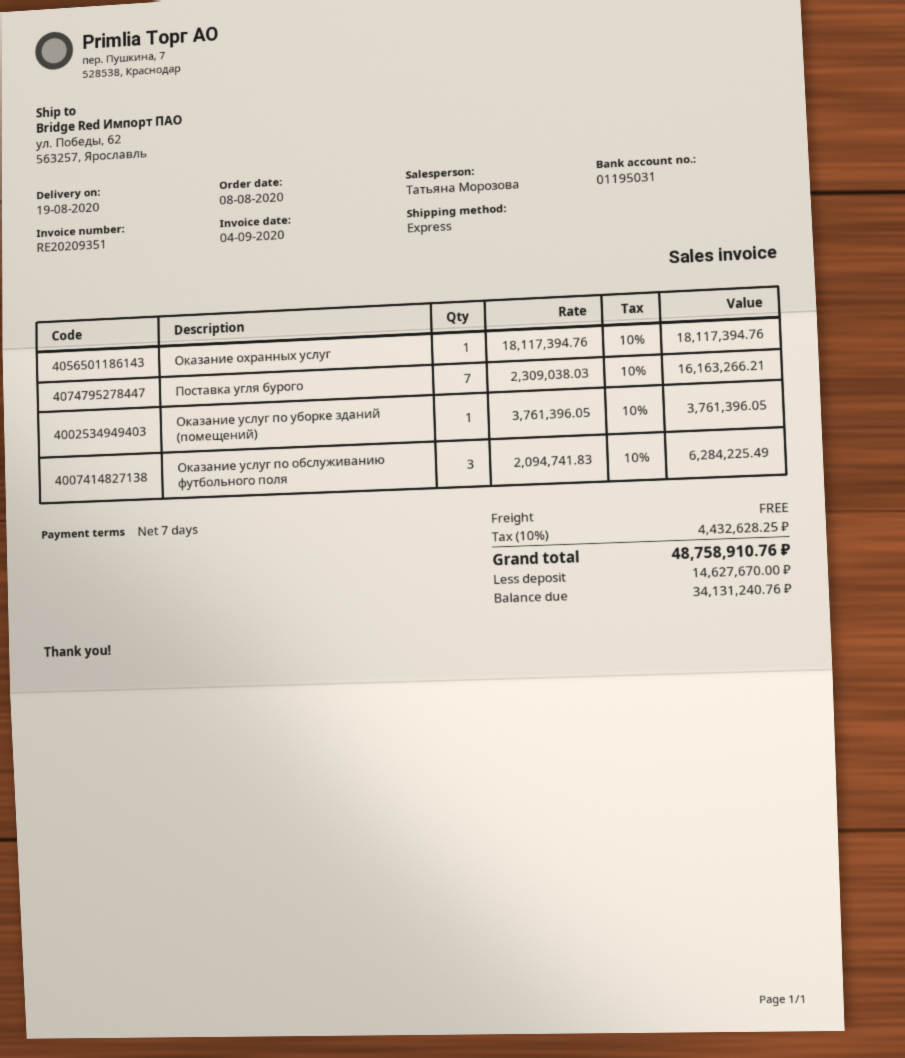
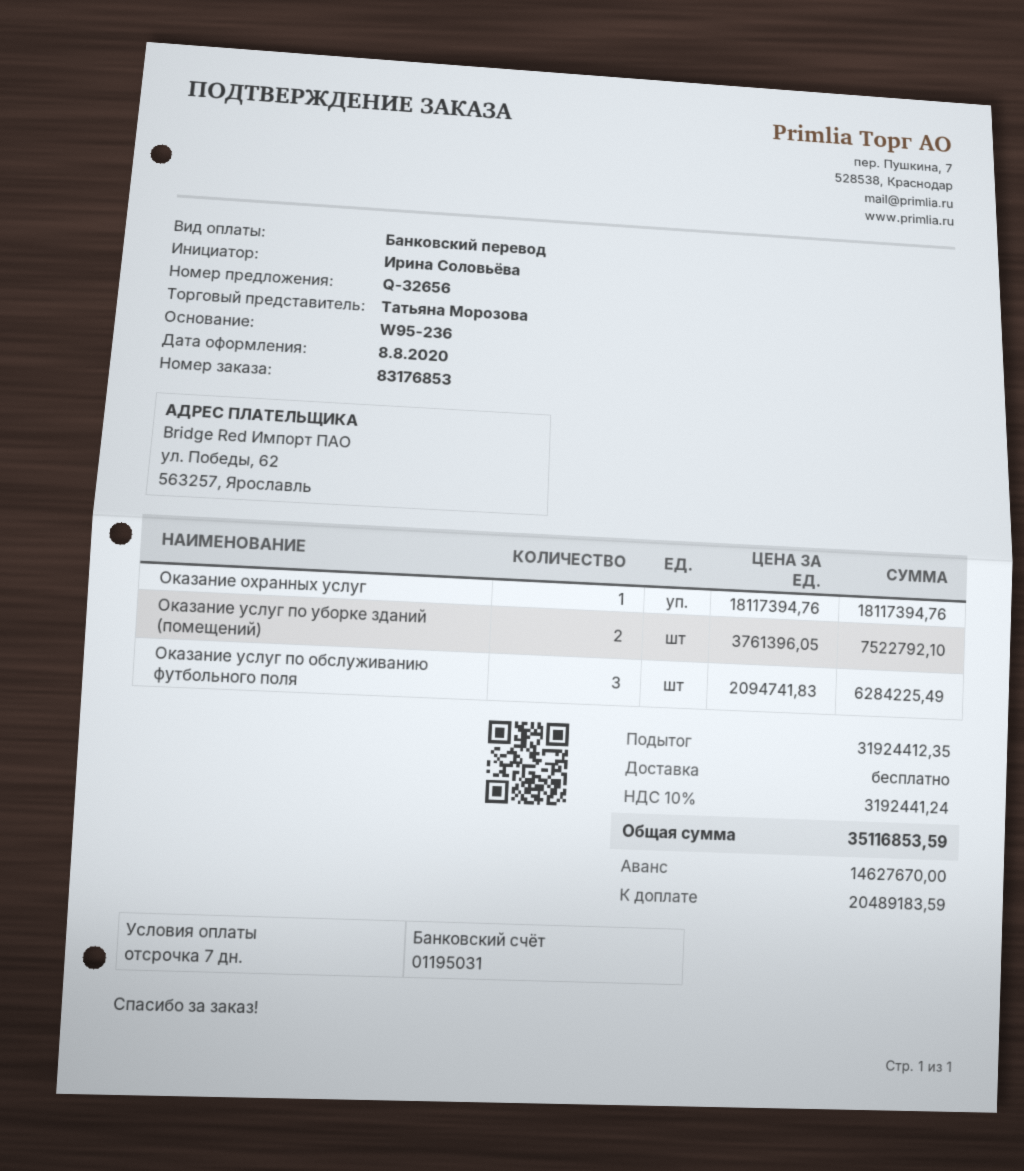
Поставка угля бурого: 7 x 2309038.03 = 16163266.21 -> none
Оказание услуг по уборке зданий (помещений): 1 x 3761396.05 = 3761396.05 -> 2 x 3761396.05 = 7522792.10
tax: 10% = 4432628.25 -> 10% = 3192441.24
total: 48758910.76 -> 35116853.59
balance: 34131240.76 -> 20489183.59

